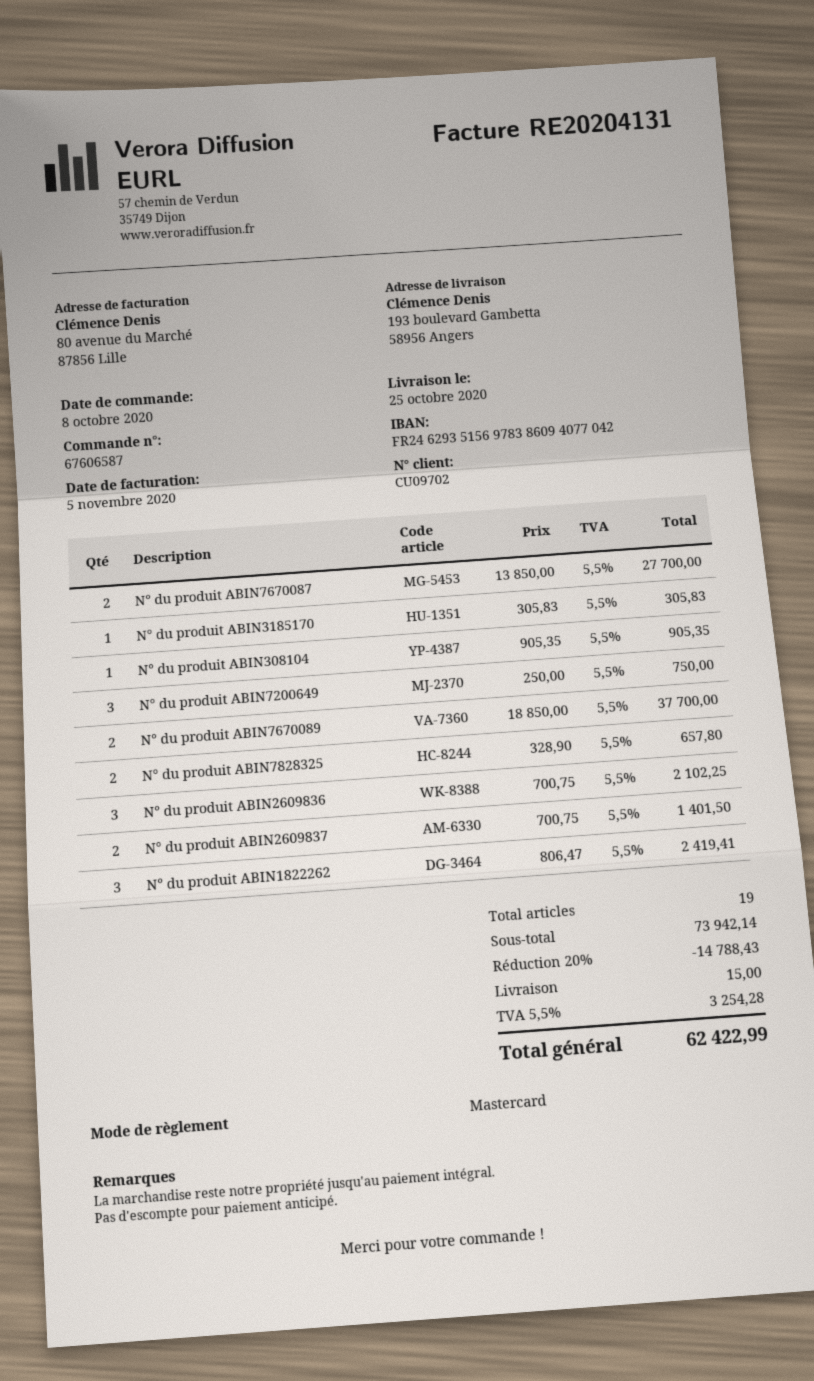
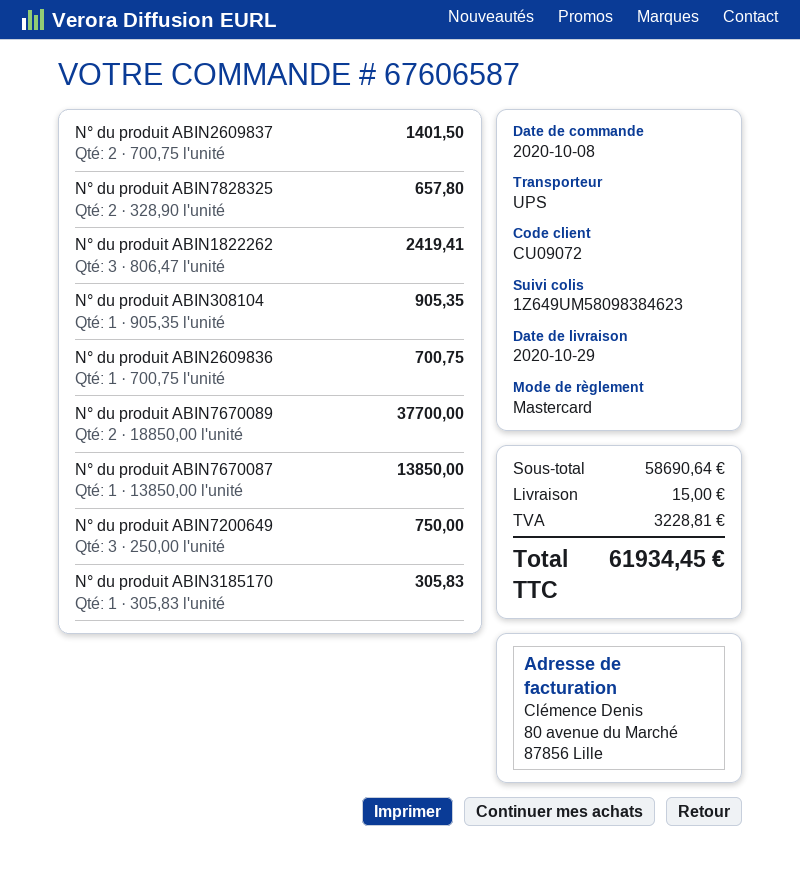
delivery date: 2020-10-25 -> 2020-10-29
customer number: CU09702 -> CU09072
N° du produit ABIN7670087: 2 x 13850.00 = 27700.00 -> 1 x 13850.00 = 13850.00
N° du produit ABIN2609836: 3 x 700.75 = 2102.25 -> 1 x 700.75 = 700.75
subtotal: 73942.14 -> 58690.64
discount: 20% = 14788.43 -> none
tax: 3254.28 -> 3228.81
total: 62422.99 -> 61934.45

